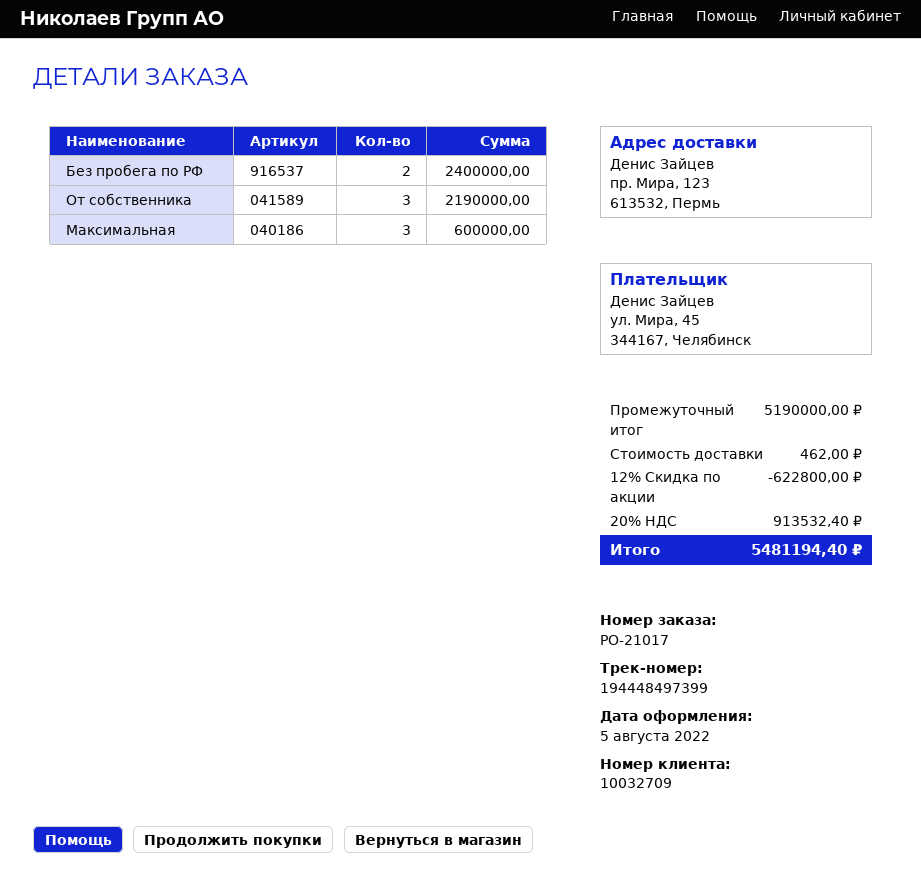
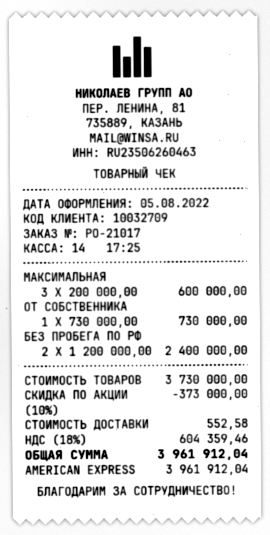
От собственника: 3 for 2190000.00 -> 1 for 730000.00
subtotal: 5190000.00 -> 3730000.00
discount: 12% = 622800.00 -> 10% = 373000.00
shipping: 462.00 -> 552.58
tax: 20% = 913532.40 -> 18% = 604359.46
total: 5481194.40 -> 3961912.04

